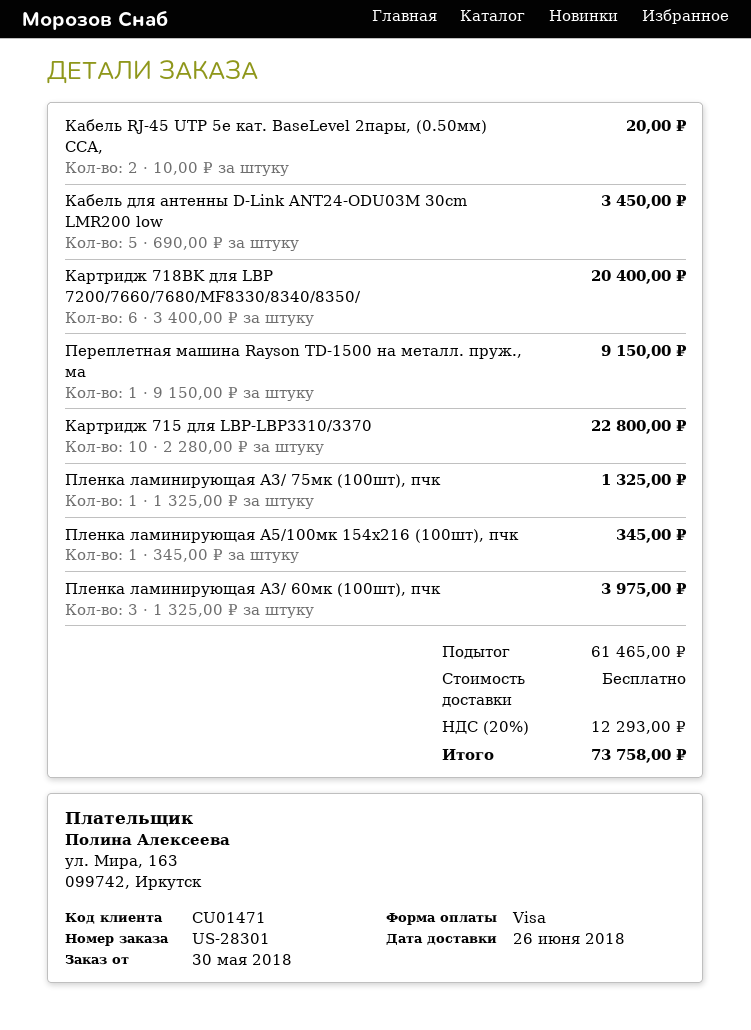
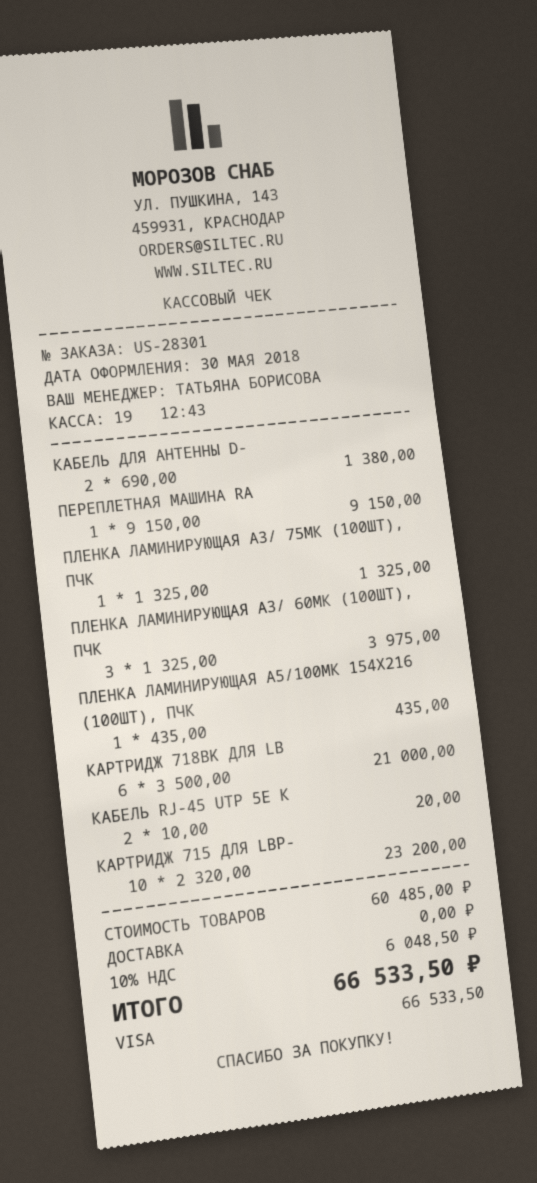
Кабель для антенны D-Link ANT24-ODU03M 30cm LMR200 low: 5 x 690.00 = 3450.00 -> 2 x 690.00 = 1380.00
Картридж 718BK для LBP 7200/7660/7680/MF8330/8340/8350/: 6 x 3400.00 = 20400.00 -> 6 x 3500.00 = 21000.00
Картридж 715 для LBP-LBP3310/3370: 10 x 2280.00 = 22800.00 -> 10 x 2320.00 = 23200.00
Пленка ламинирующая А5/100мк 154х216 (100шт), пчк: 1 x 345.00 = 345.00 -> 1 x 435.00 = 435.00
subtotal: 61465.00 -> 60485.00
tax: 20% = 12293.00 -> 10% = 6048.50
total: 73758.00 -> 66533.50

